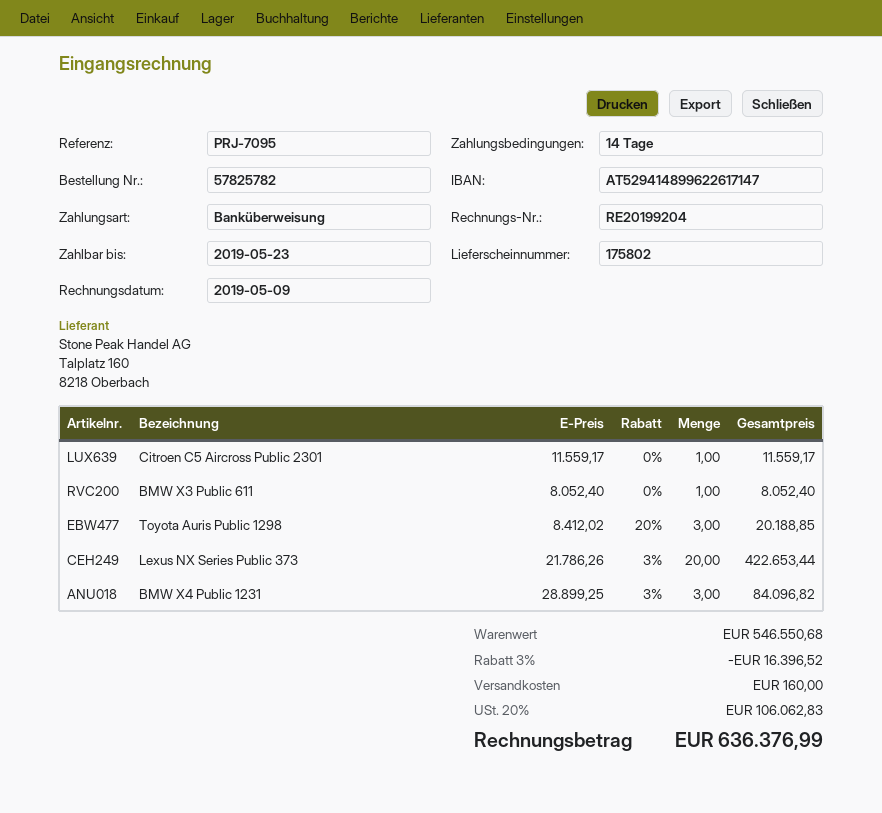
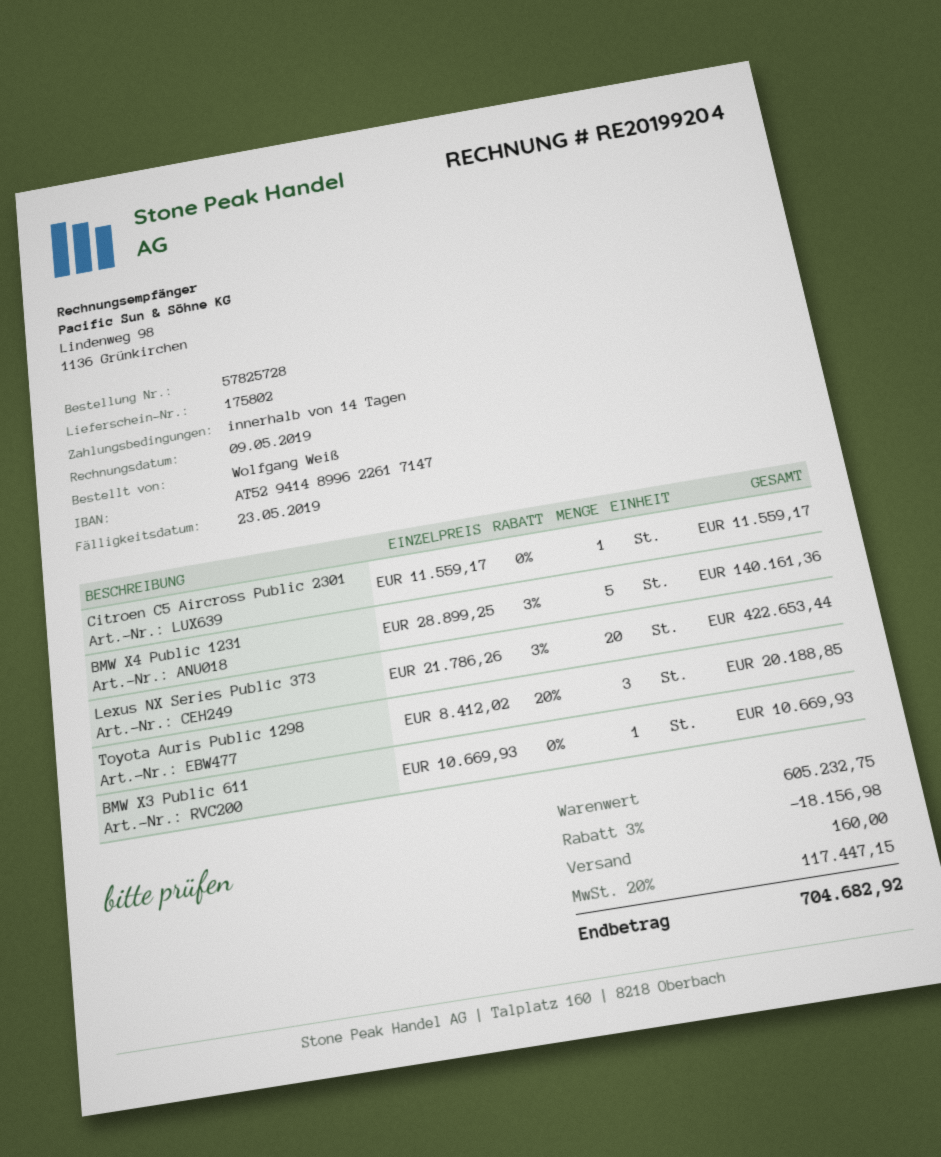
order number: 57825782 -> 57825728
BMW X3 Public 611: 1 x 8052.40 = 8052.40 -> 1 x 10669.93 = 10669.93
BMW X4 Public 1231: 3 x 28899.25 - 3% = 84096.82 -> 5 x 28899.25 - 3% = 140161.36
subtotal: 546550.68 -> 605232.75
discount: 3% = 16396.52 -> 3% = 18156.98
tax: 20% = 106062.83 -> 20% = 117447.15
total: 636376.99 -> 704682.92

